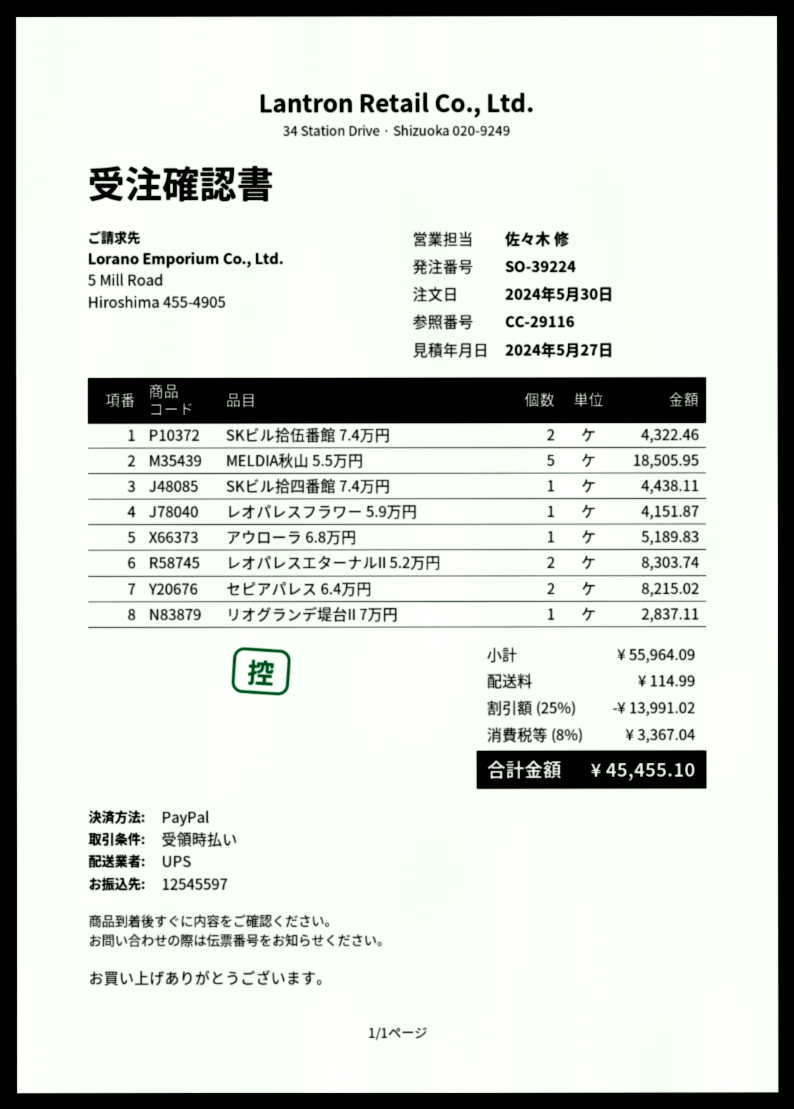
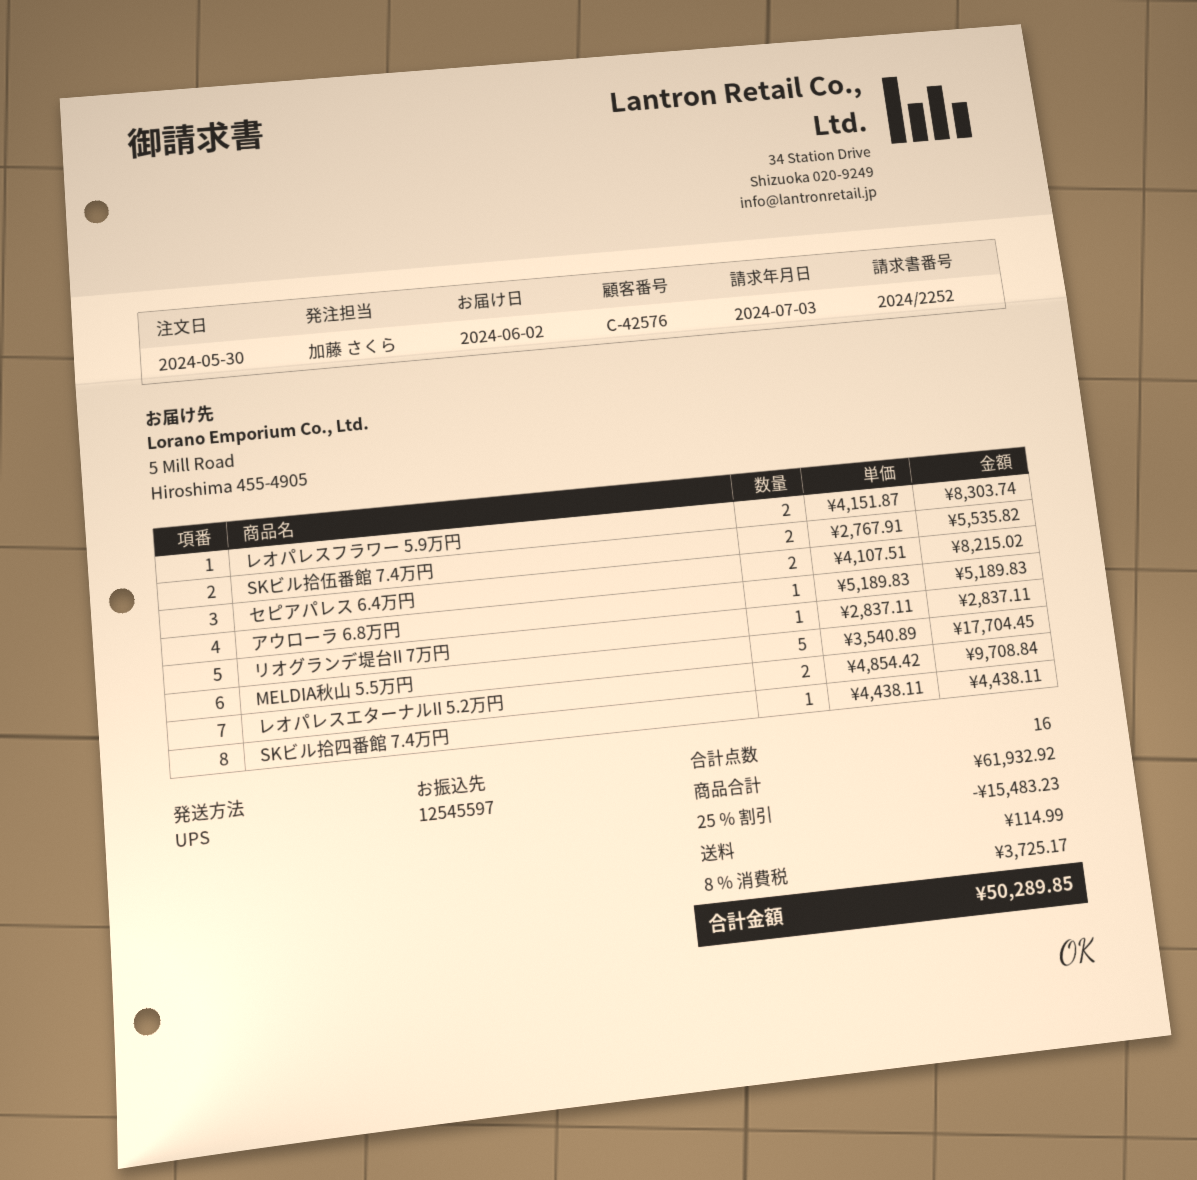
SKビル拾伍番館 7.4万円: 2 for 4322.46 -> 2 for 5535.82
MELDIA秋山 5.5万円: 5 for 18505.95 -> 5 for 17704.45
レオパレスフラワー 5.9万円: 1 for 4151.87 -> 2 for 8303.74
レオパレスエターナルII 5.2万円: 2 for 8303.74 -> 2 for 9708.84
subtotal: 55964.09 -> 61932.92
discount: 25% = 13991.02 -> 25% = 15483.23
tax: 8% = 3367.04 -> 8% = 3725.17
total: 45455.10 -> 50289.85

